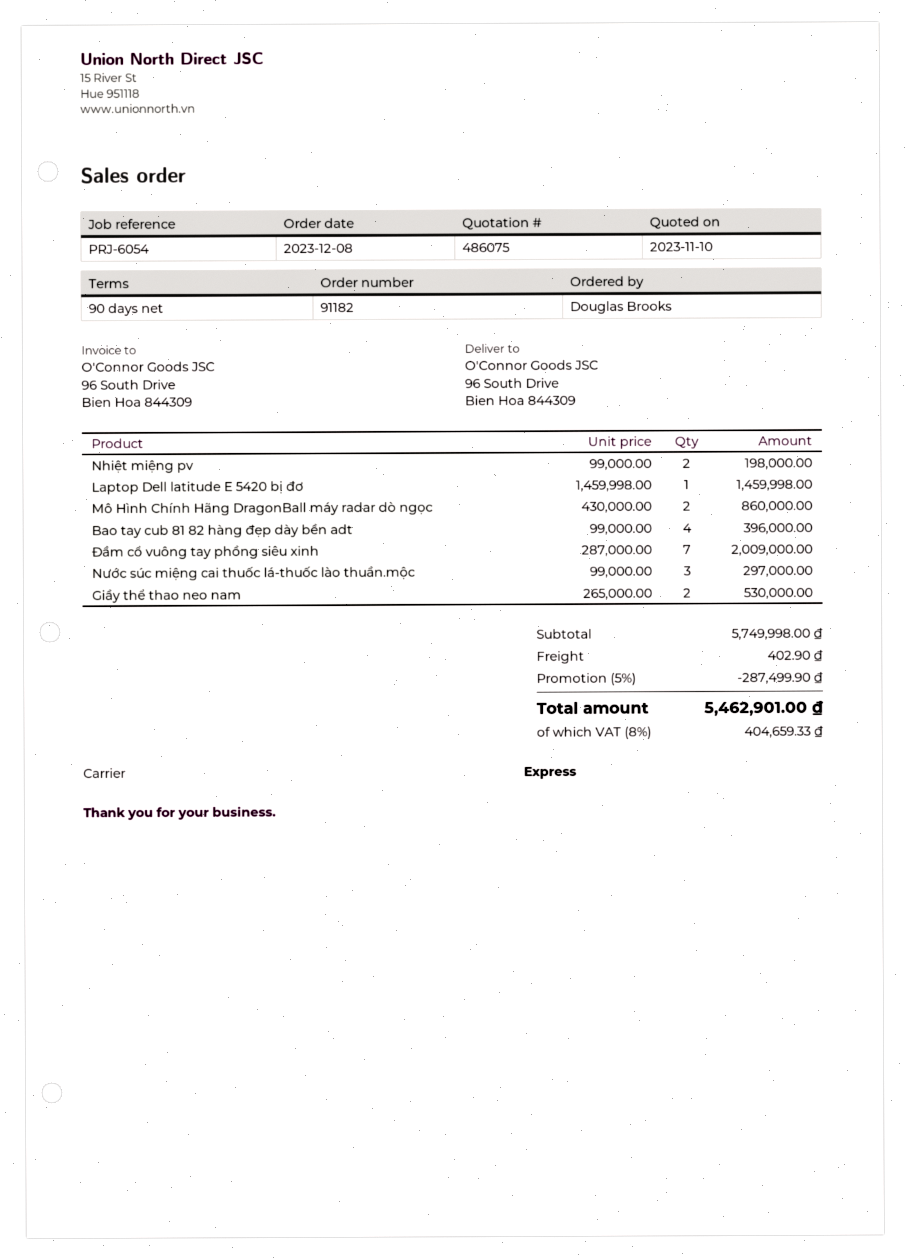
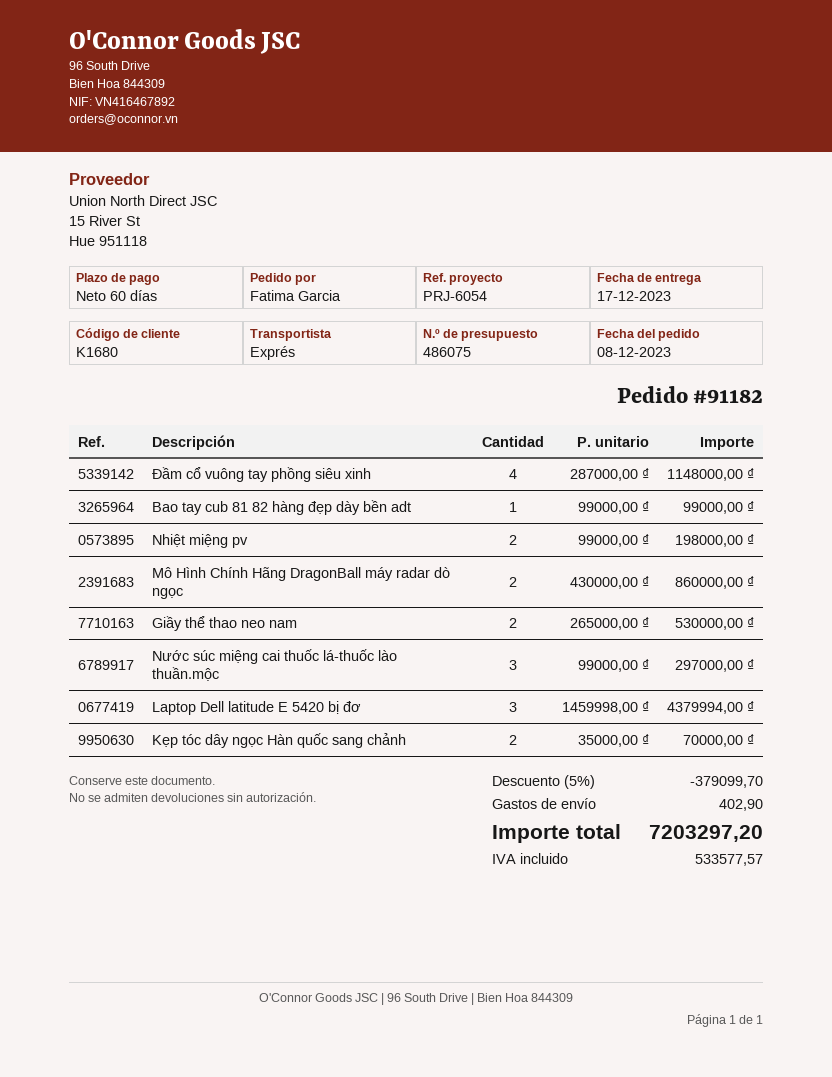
payment terms: 90 days -> 60 days
ordered by: Douglas Brooks -> Fatima Garcia
Laptop Dell latitude E 5420 bị đơ: 1 x 1459998.00 = 1459998.00 -> 3 x 1459998.00 = 4379994.00
Bao tay cub 81 82 hàng đẹp dày bền adt: 4 x 99000.00 = 396000.00 -> 1 x 99000.00 = 99000.00
Đầm cổ vuông tay phồng siêu xinh: 7 x 287000.00 = 2009000.00 -> 4 x 287000.00 = 1148000.00
Kẹp tóc dây ngọc Hàn quốc sang chảnh: none -> 2 x 35000.00 = 70000.00
discount: 5% = 287499.90 -> 5% = 379099.70
tax: 404659.33 -> 533577.57
total: 5462901.00 -> 7203297.20

